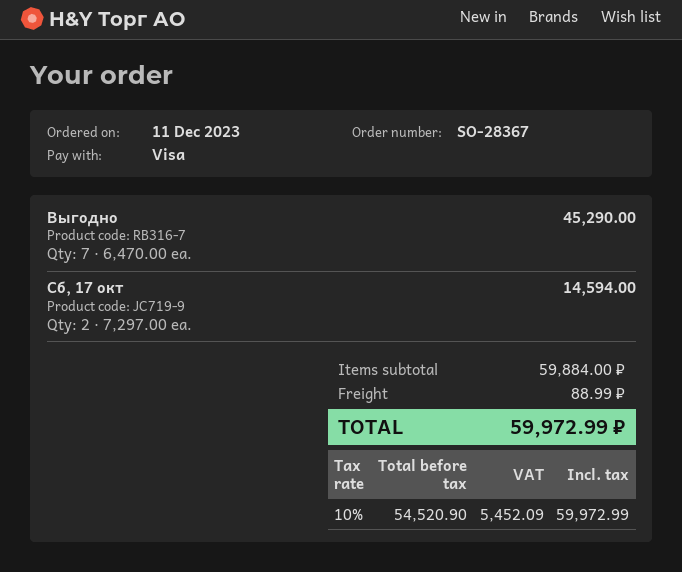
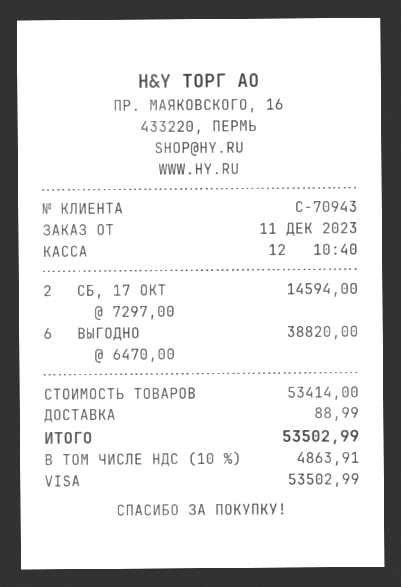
Выгодно: 7 x 6470.00 = 45290.00 -> 6 x 6470.00 = 38820.00
subtotal: 59884.00 -> 53414.00
tax: 10% = 5452.09 -> 10% = 4863.91
total: 59972.99 -> 53502.99

